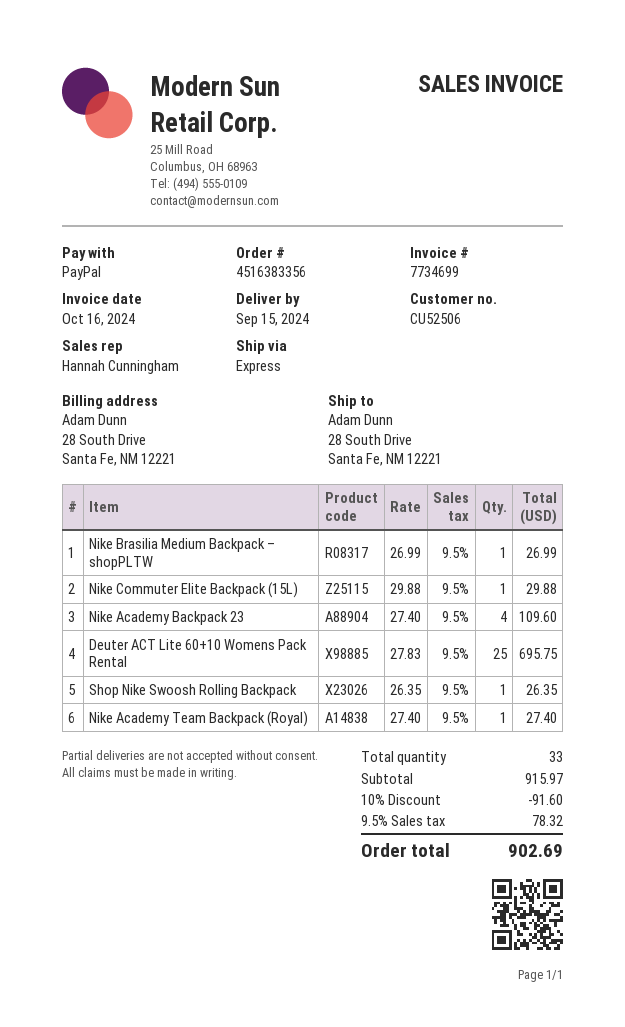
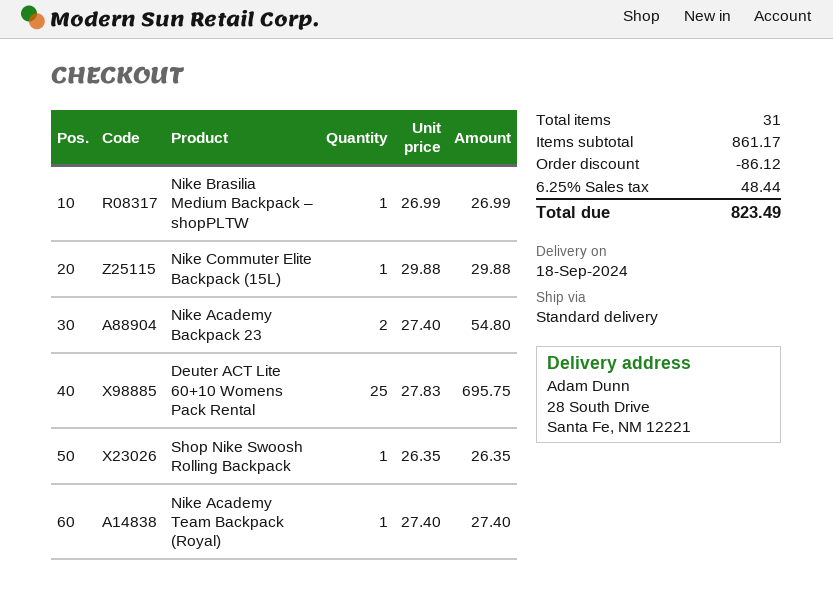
delivery date: 2024-09-15 -> 2024-09-18
shipping method: express -> standard
Nike Academy Backpack 23: 4 x 27.40 = 109.60 -> 2 x 27.40 = 54.80
total quantity: 33 -> 31
subtotal: 915.97 -> 861.17
discount: 91.60 -> 86.12
tax: 9.5% = 78.32 -> 6.25% = 48.44
total: 902.69 -> 823.49

